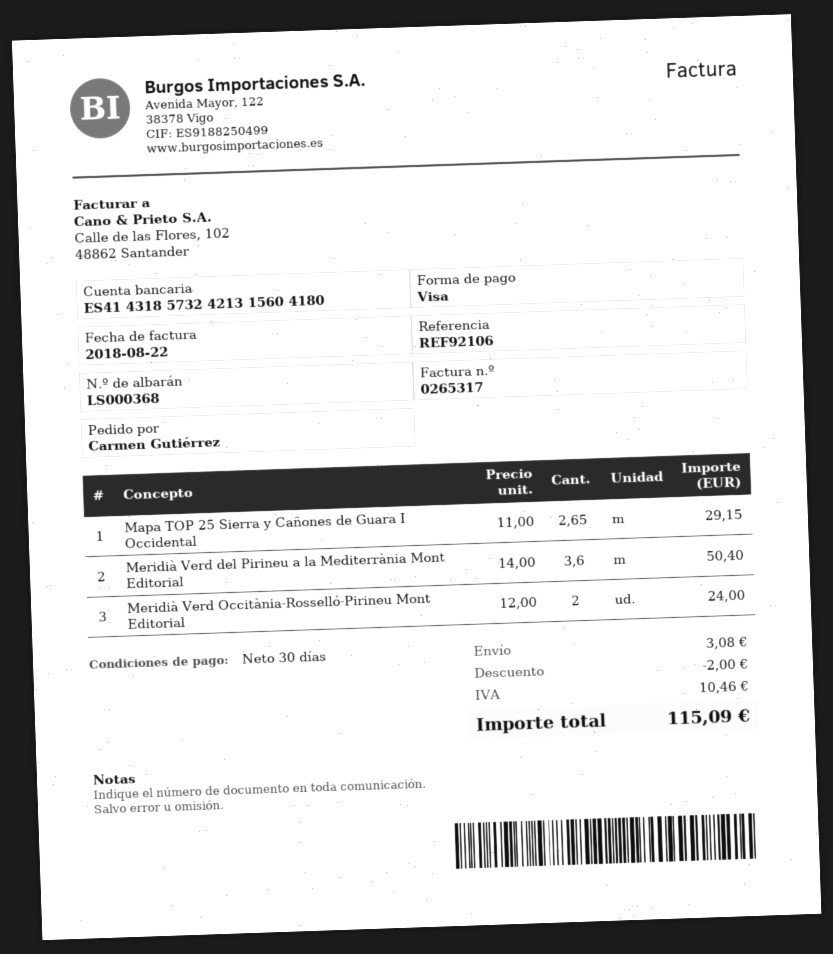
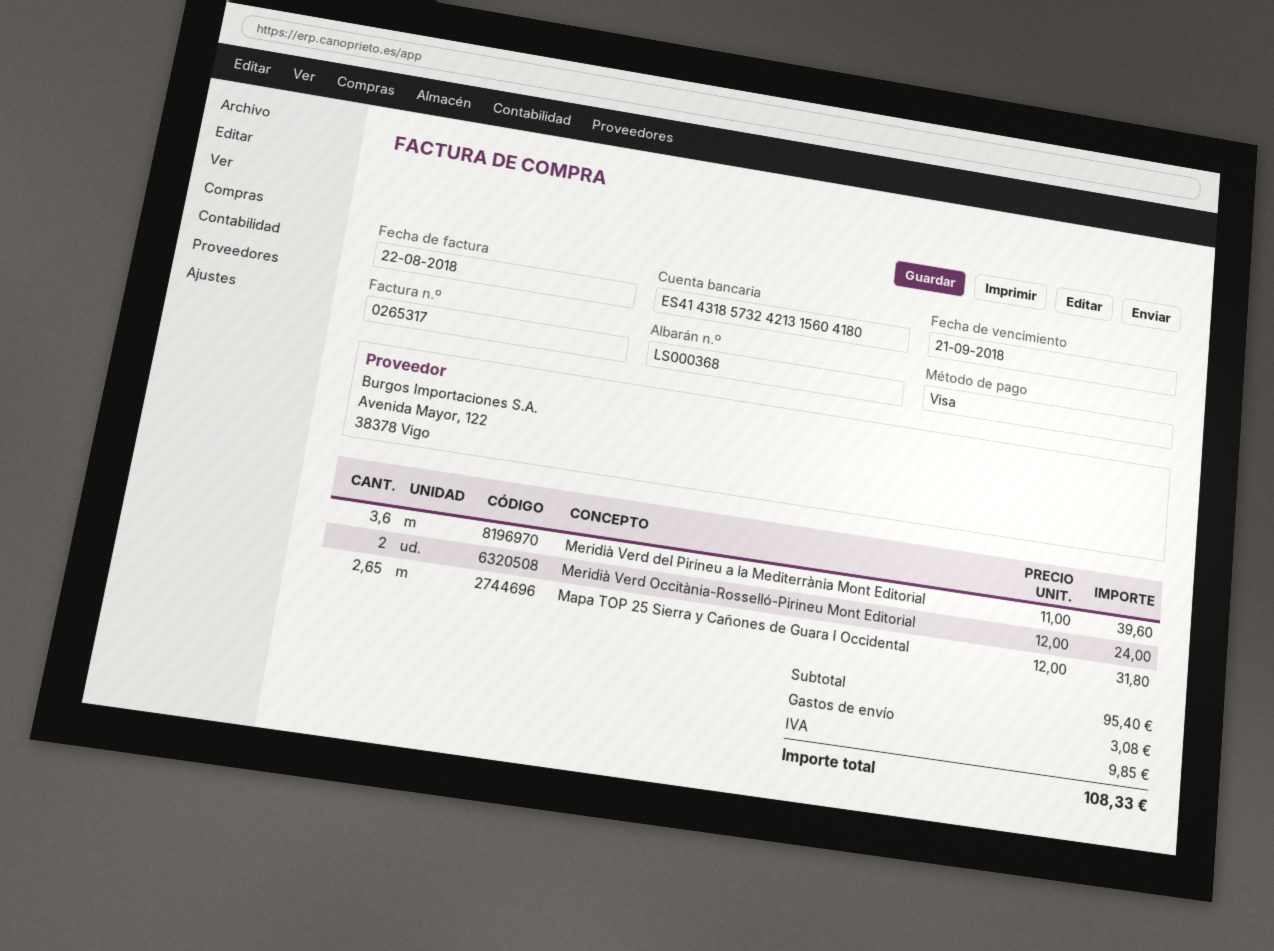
Mapa TOP 25 Sierra y Cañones de Guara I Occidental: 2.65 x 11.00 = 29.15 -> 2.65 x 12.00 = 31.80
Meridià Verd del Pirineu a la Mediterrània Mont Editorial: 3.6 x 14.00 = 50.40 -> 3.6 x 11.00 = 39.60
discount: 2.00 -> none
tax: 10.46 -> 9.85
total: 115.09 -> 108.33

